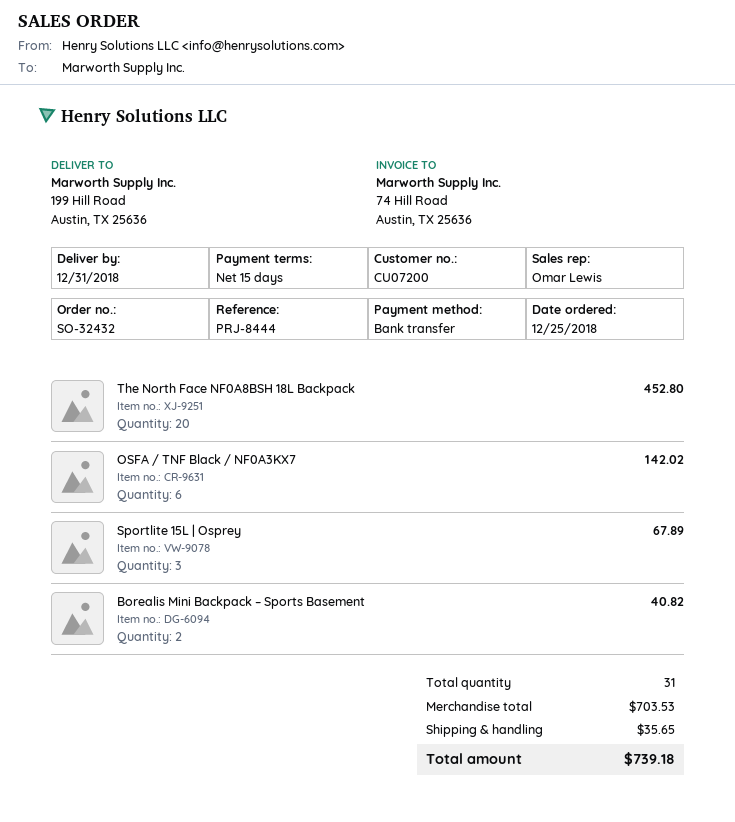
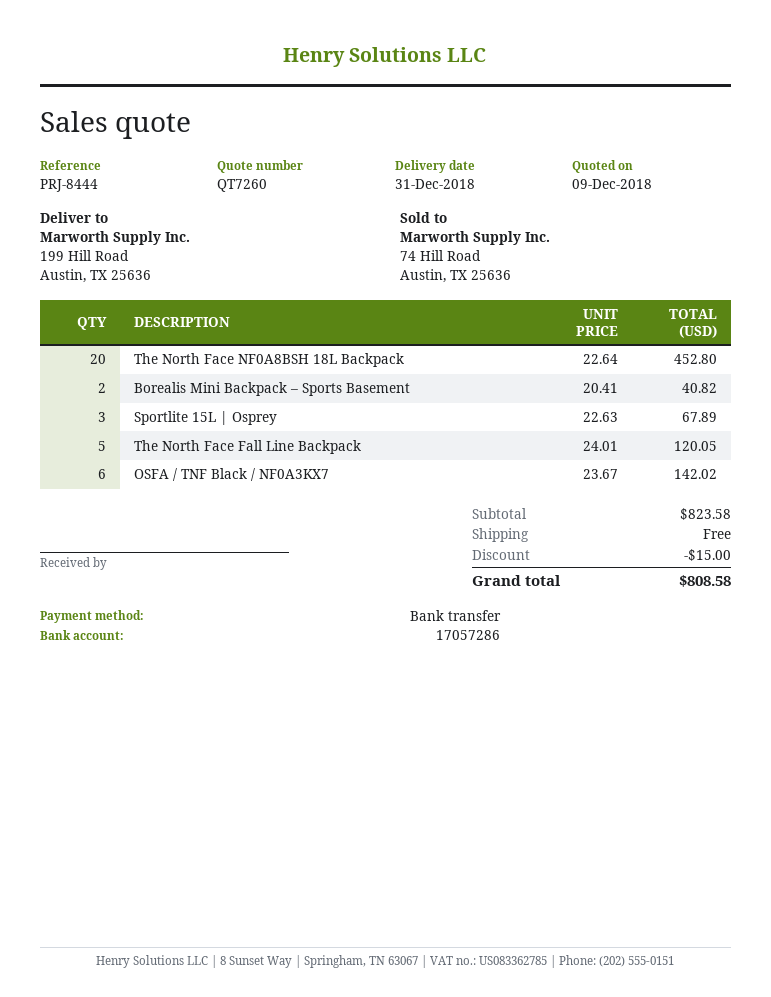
The North Face Fall Line Backpack: none -> 5 for 120.05
subtotal: 703.53 -> 823.58
discount: none -> 15.00
shipping: 35.65 -> 0.00
total: 739.18 -> 808.58

